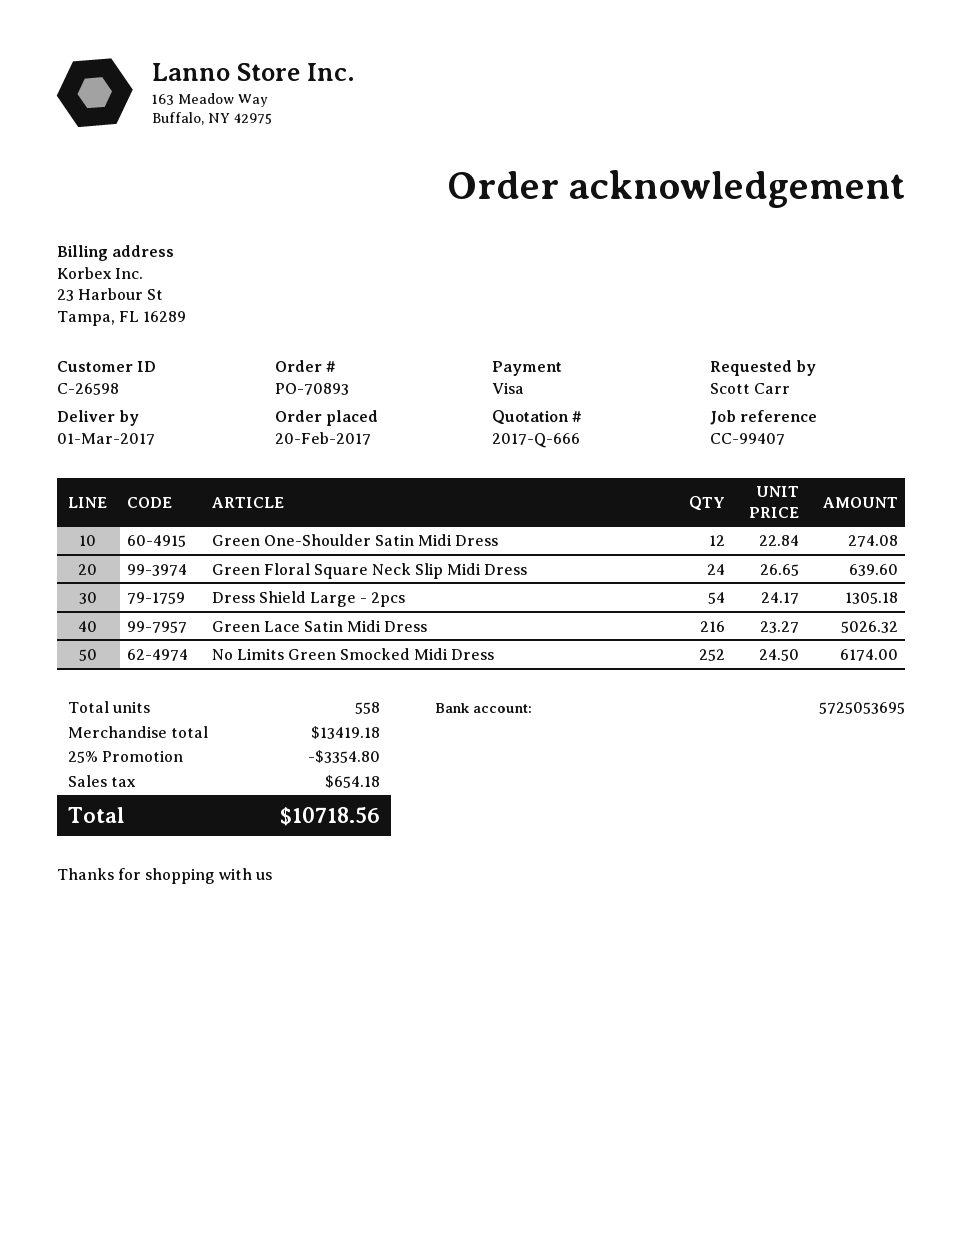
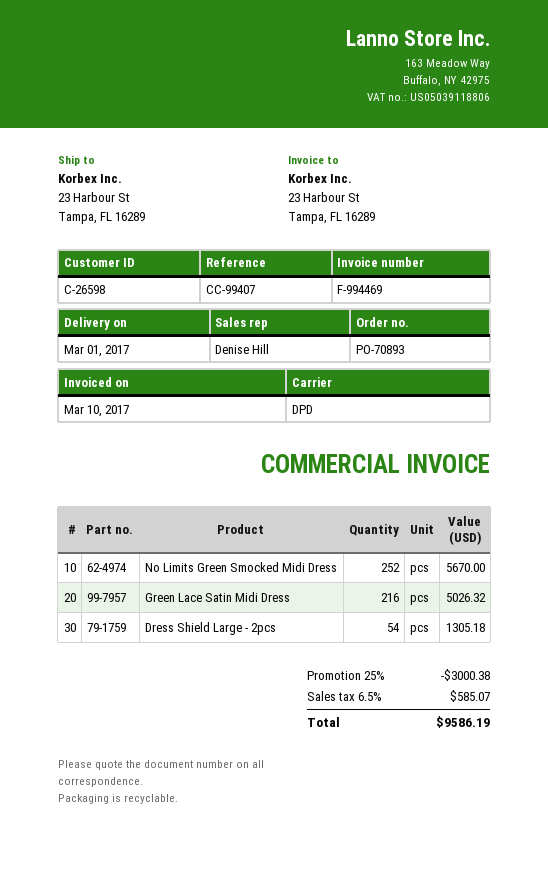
Green One-Shoulder Satin Midi Dress: 12 for 274.08 -> none
Green Floral Square Neck Slip Midi Dress: 24 for 639.60 -> none
No Limits Green Smocked Midi Dress: 252 for 6174.00 -> 252 for 5670.00
discount: 25% = 3354.80 -> 25% = 3000.38
tax: 654.18 -> 585.07
total: 10718.56 -> 9586.19

